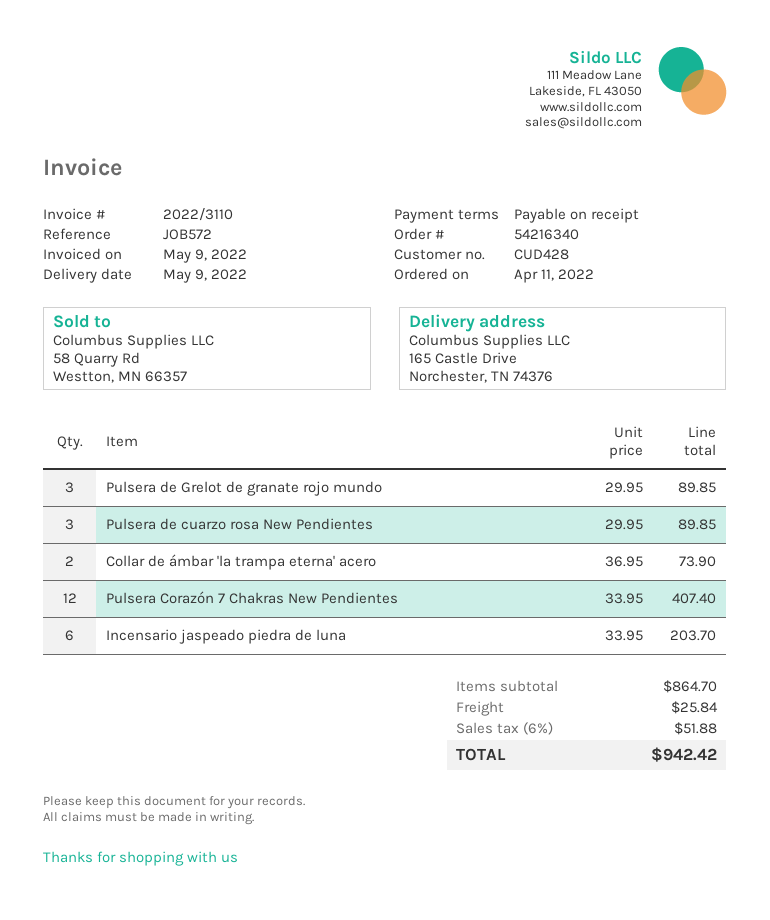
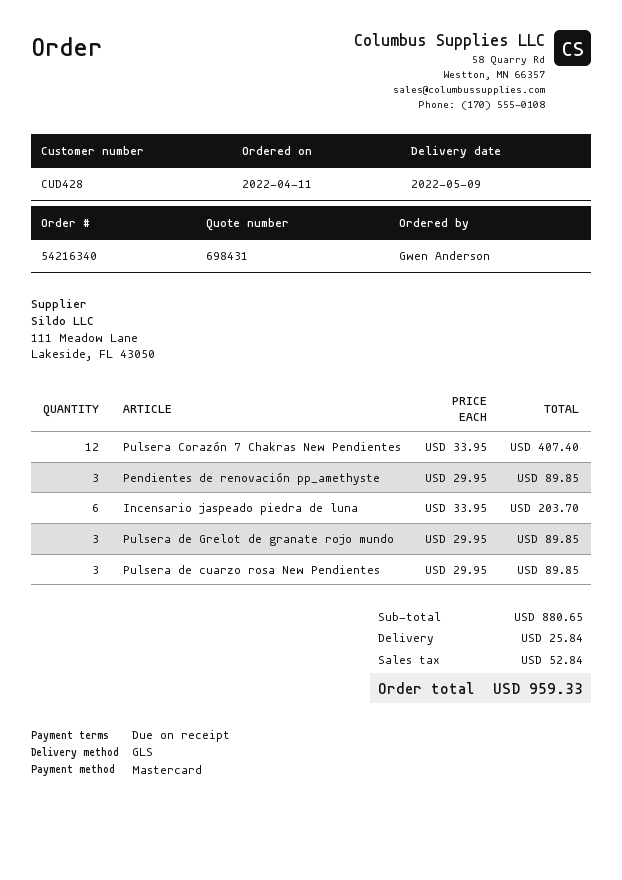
Collar de ámbar 'la trampa eterna' acero: 2 x 36.95 = 73.90 -> none
Pendientes de renovación pp_amethyste: none -> 3 x 29.95 = 89.85
subtotal: 864.70 -> 880.65
tax: 51.88 -> 52.84
total: 942.42 -> 959.33

